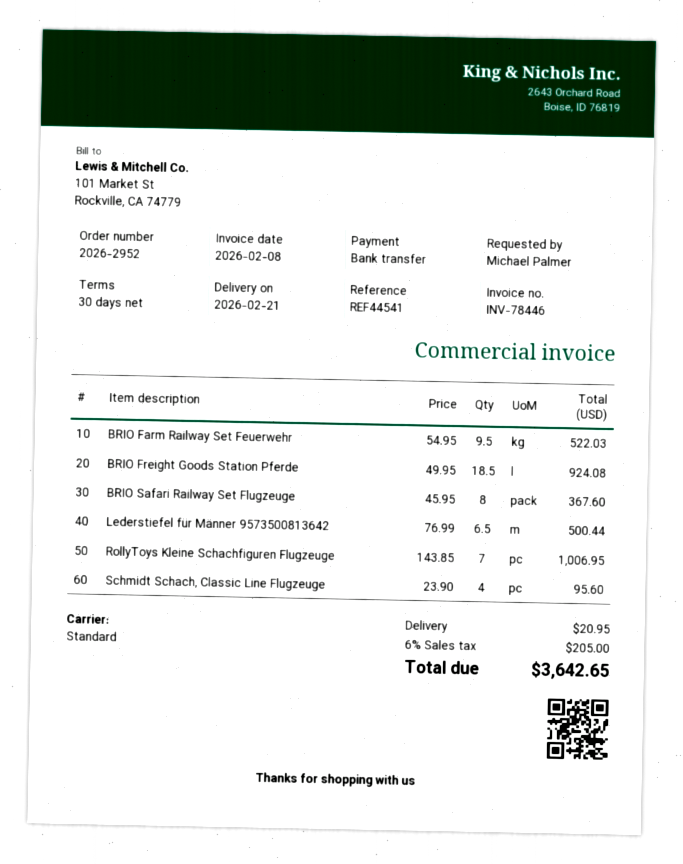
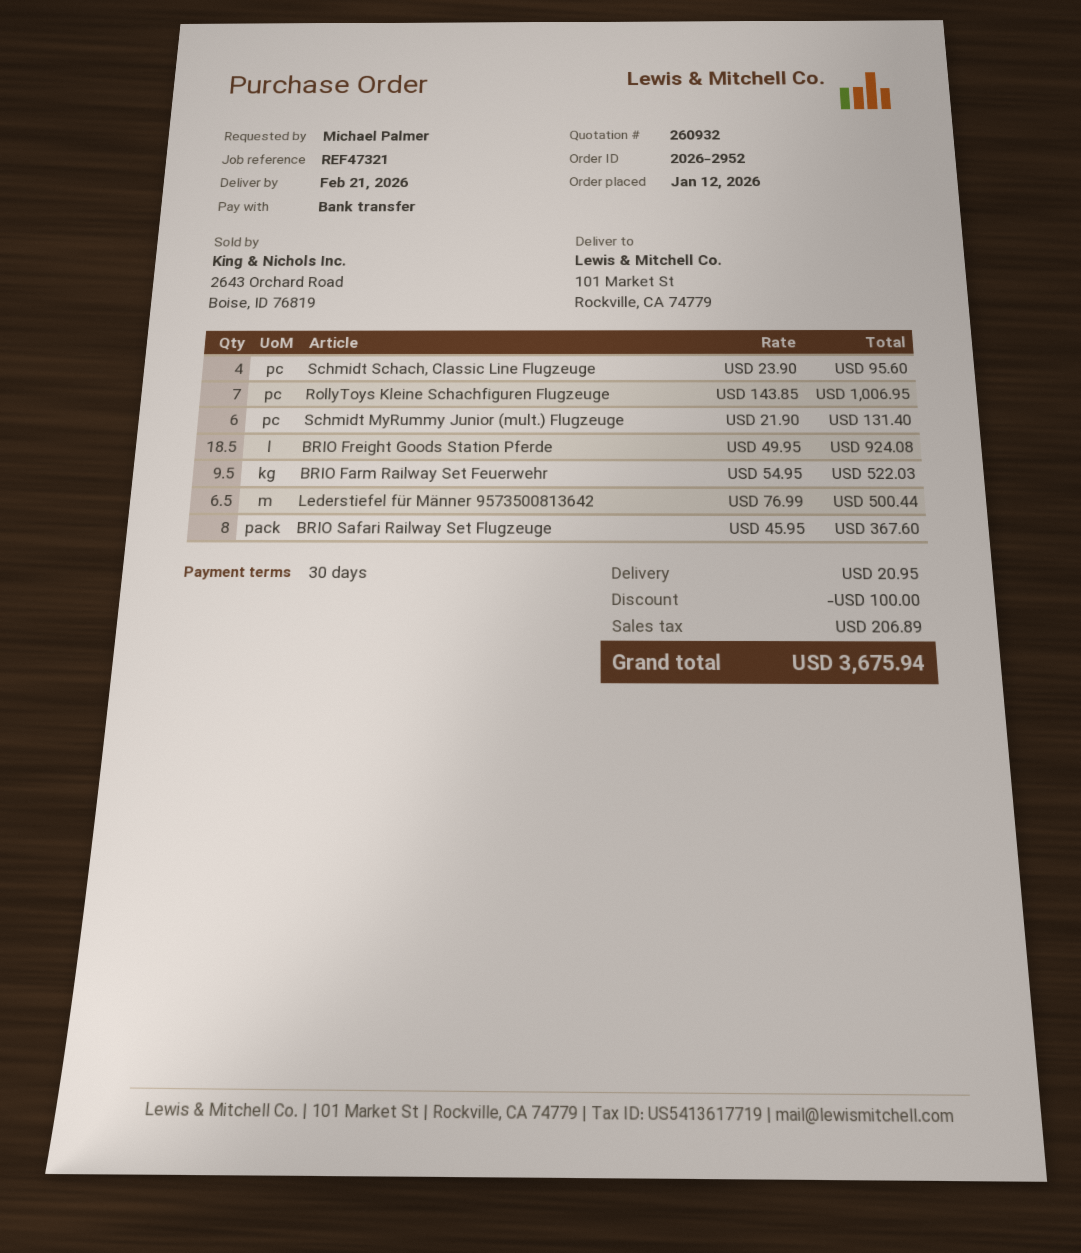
reference: REF44541 -> REF47321
Schmidt MyRummy Junior (mult.) Flugzeuge: none -> 6 x 21.90 = 131.40
discount: none -> 100.00
tax: 205.00 -> 206.89
total: 3642.65 -> 3675.94

